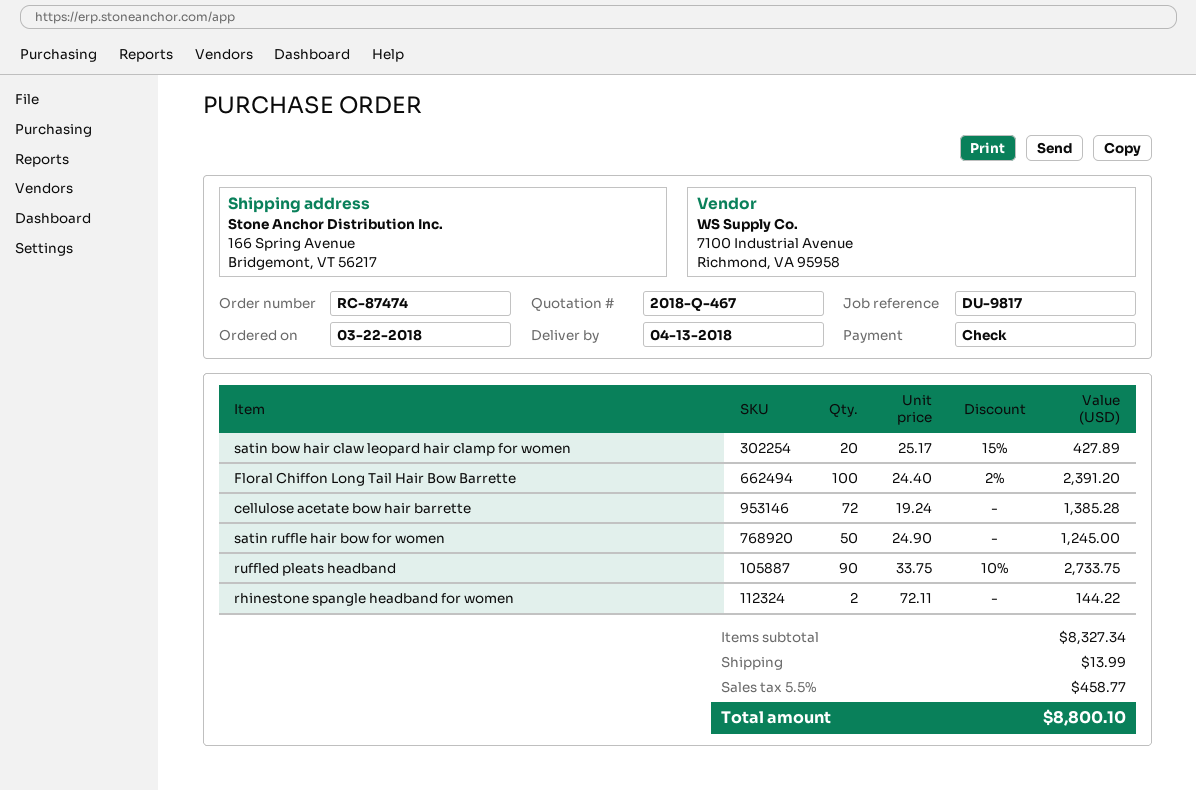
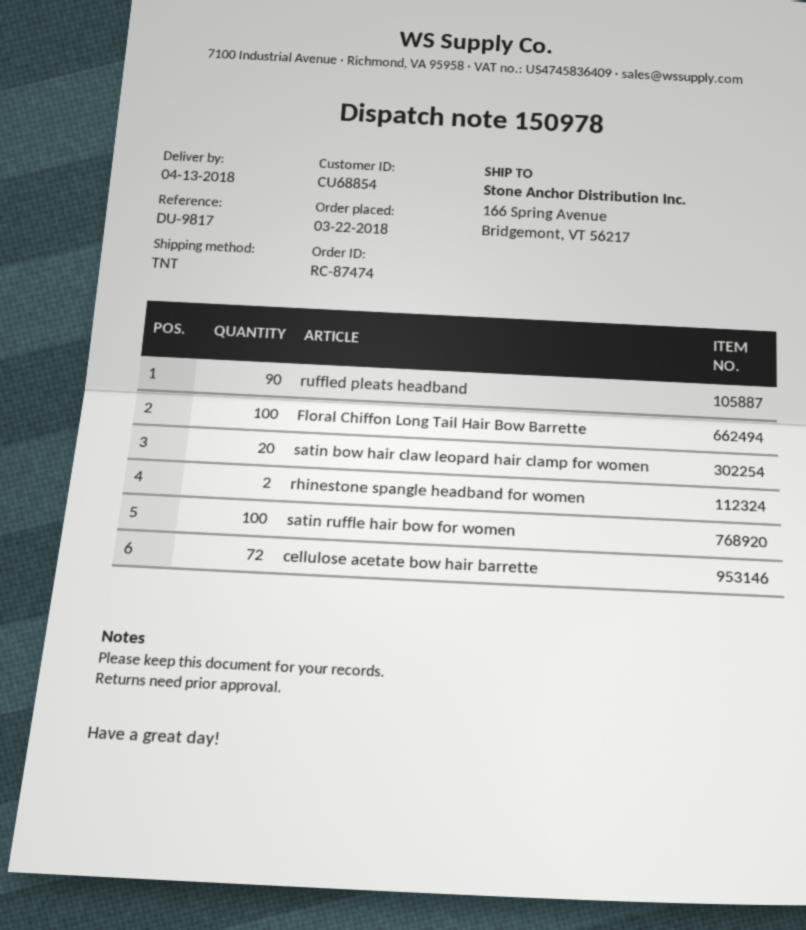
satin ruffle hair bow for women: 50 -> 100

